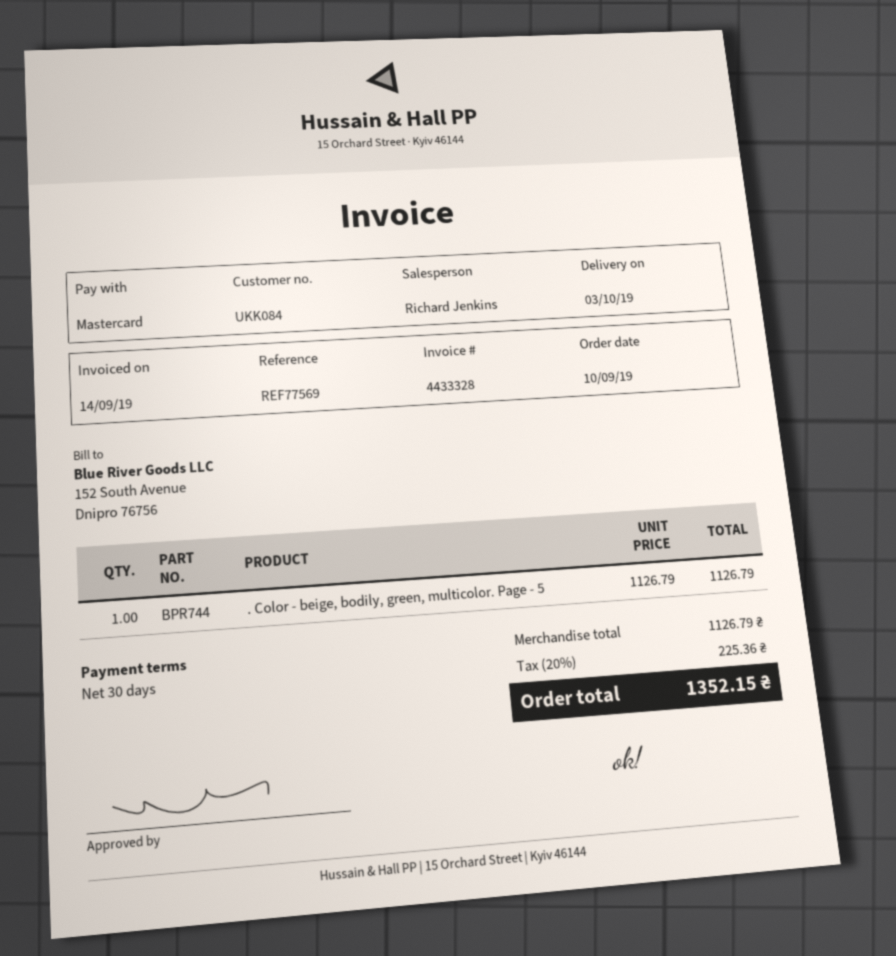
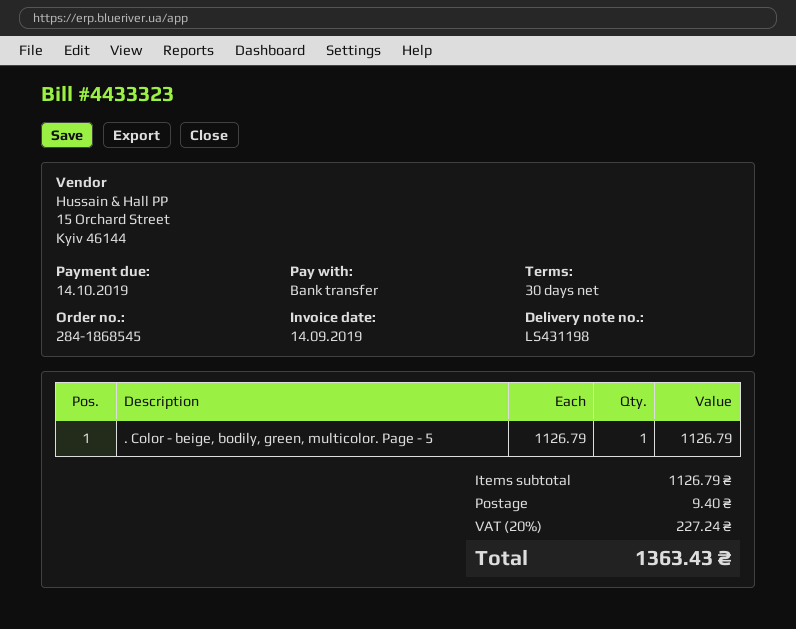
invoice number: 4433328 -> 4433323
payment method: Mastercard -> bank transfer
shipping: none -> 9.40
tax: 20% = 225.36 -> 20% = 227.24
total: 1352.15 -> 1363.43

